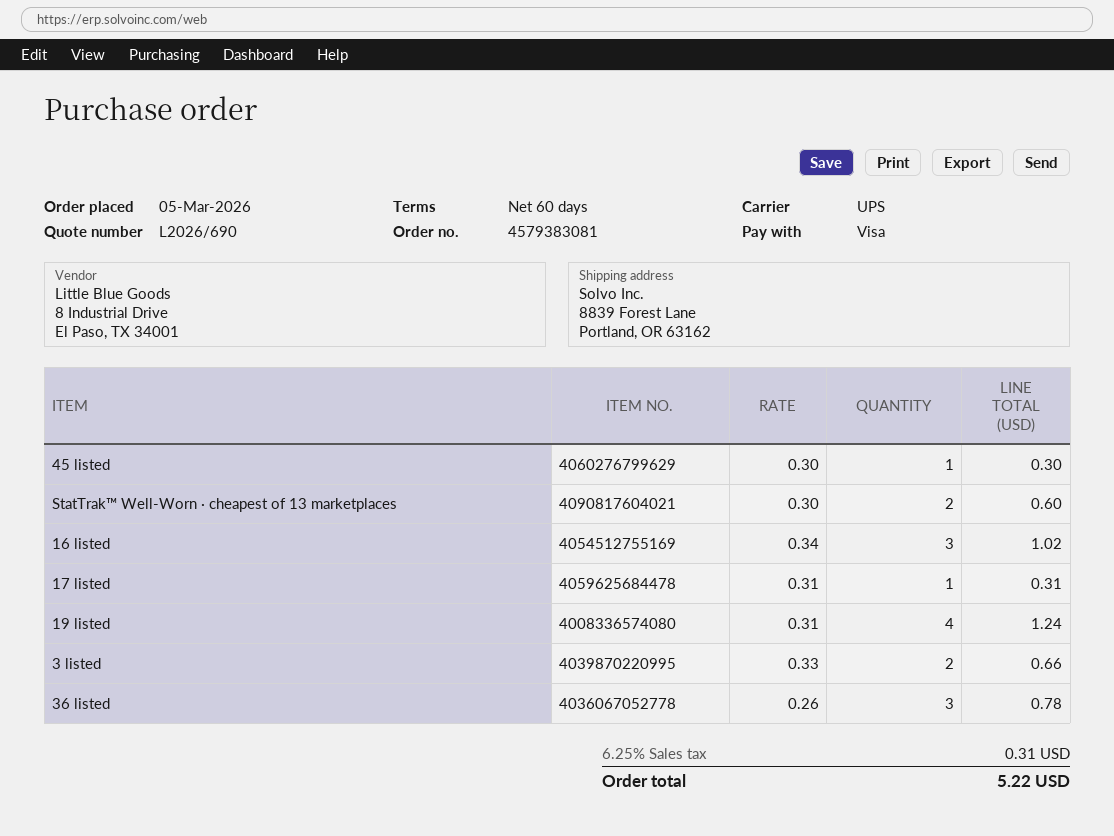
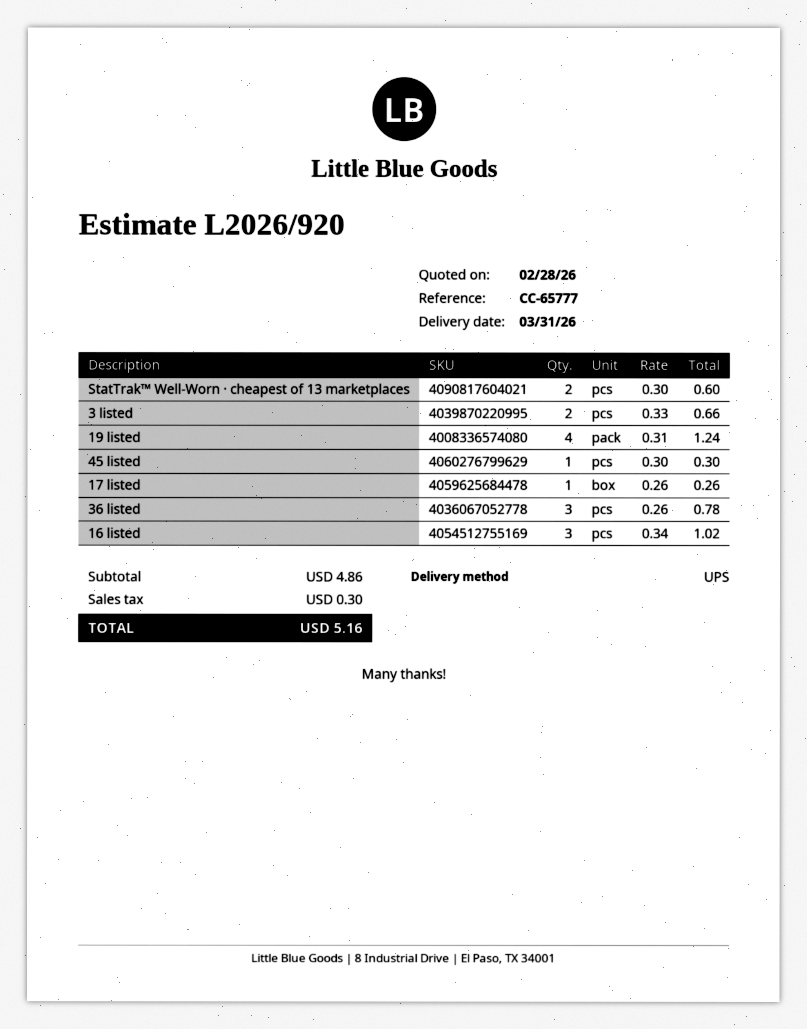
quote number: L2026/690 -> L2026/920
17 listed: 1 x 0.31 = 0.31 -> 1 x 0.26 = 0.26
tax: 0.31 -> 0.30
total: 5.22 -> 5.16

